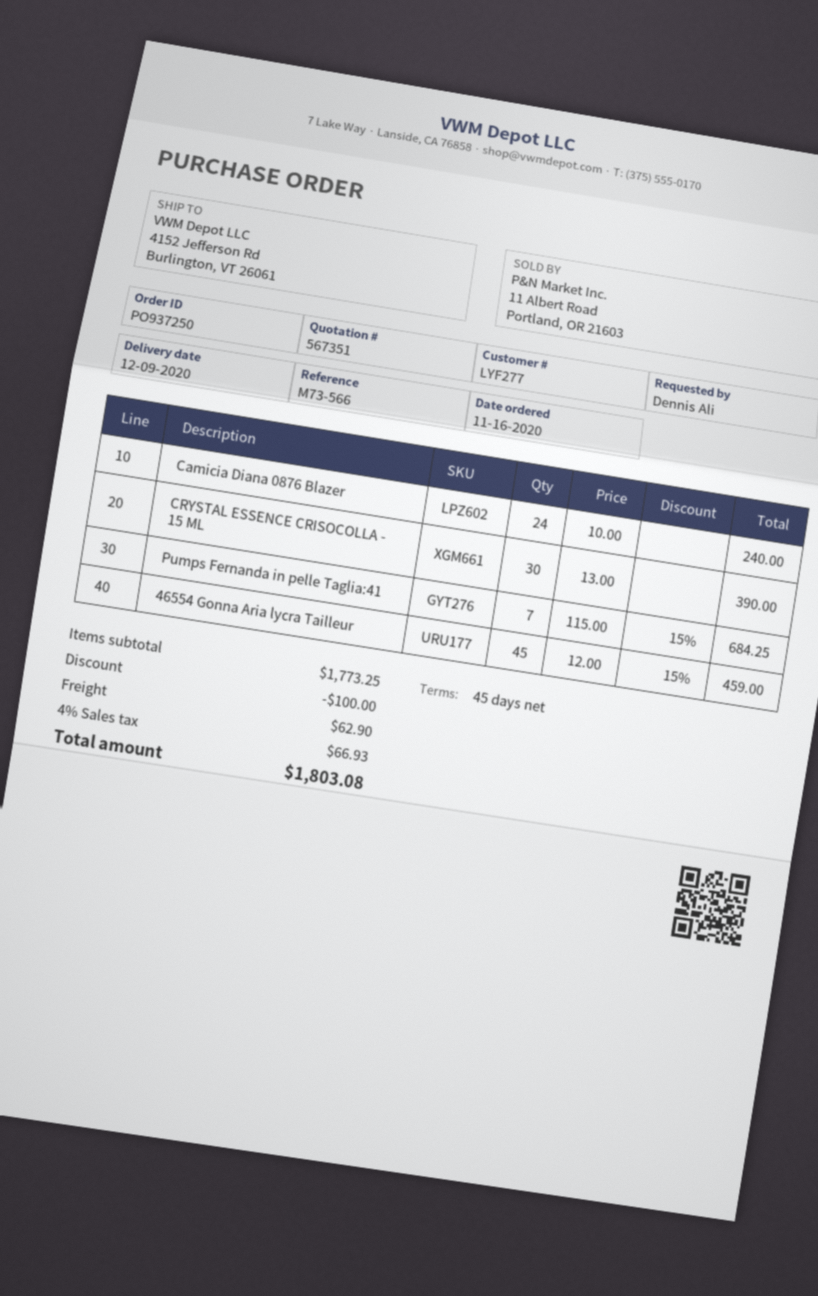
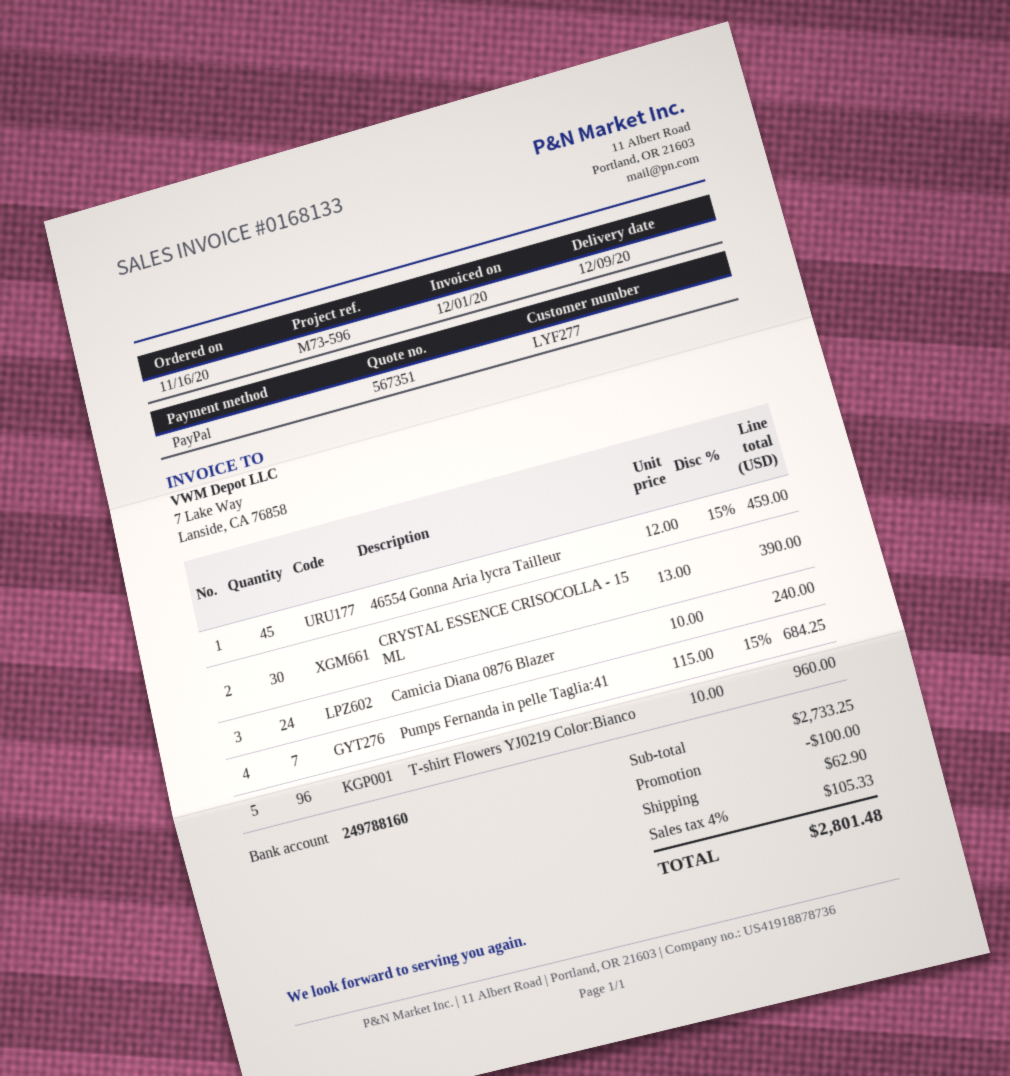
reference: M73-566 -> M73-596
T-shirt Flowers YJ0219 Color:Bianco: none -> 96 x 10.00 = 960.00
subtotal: 1773.25 -> 2733.25
tax: 4% = 66.93 -> 4% = 105.33
total: 1803.08 -> 2801.48

